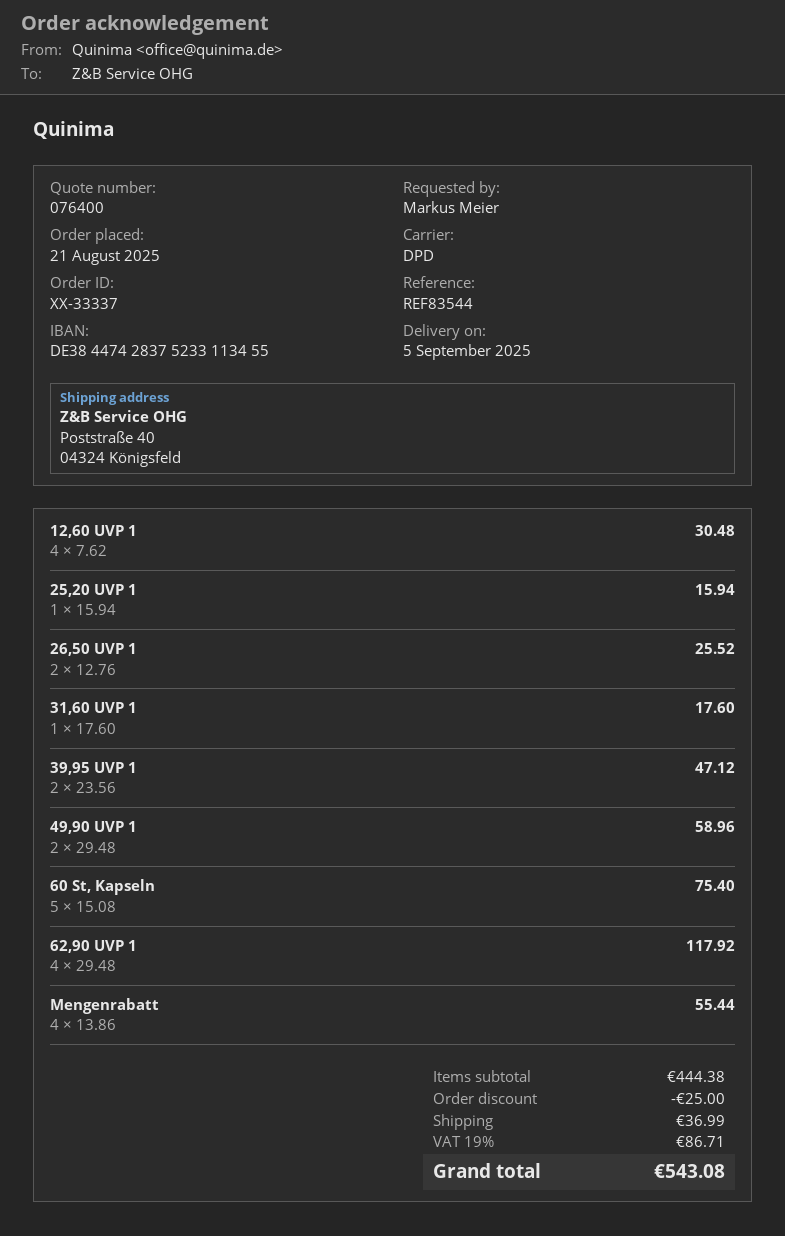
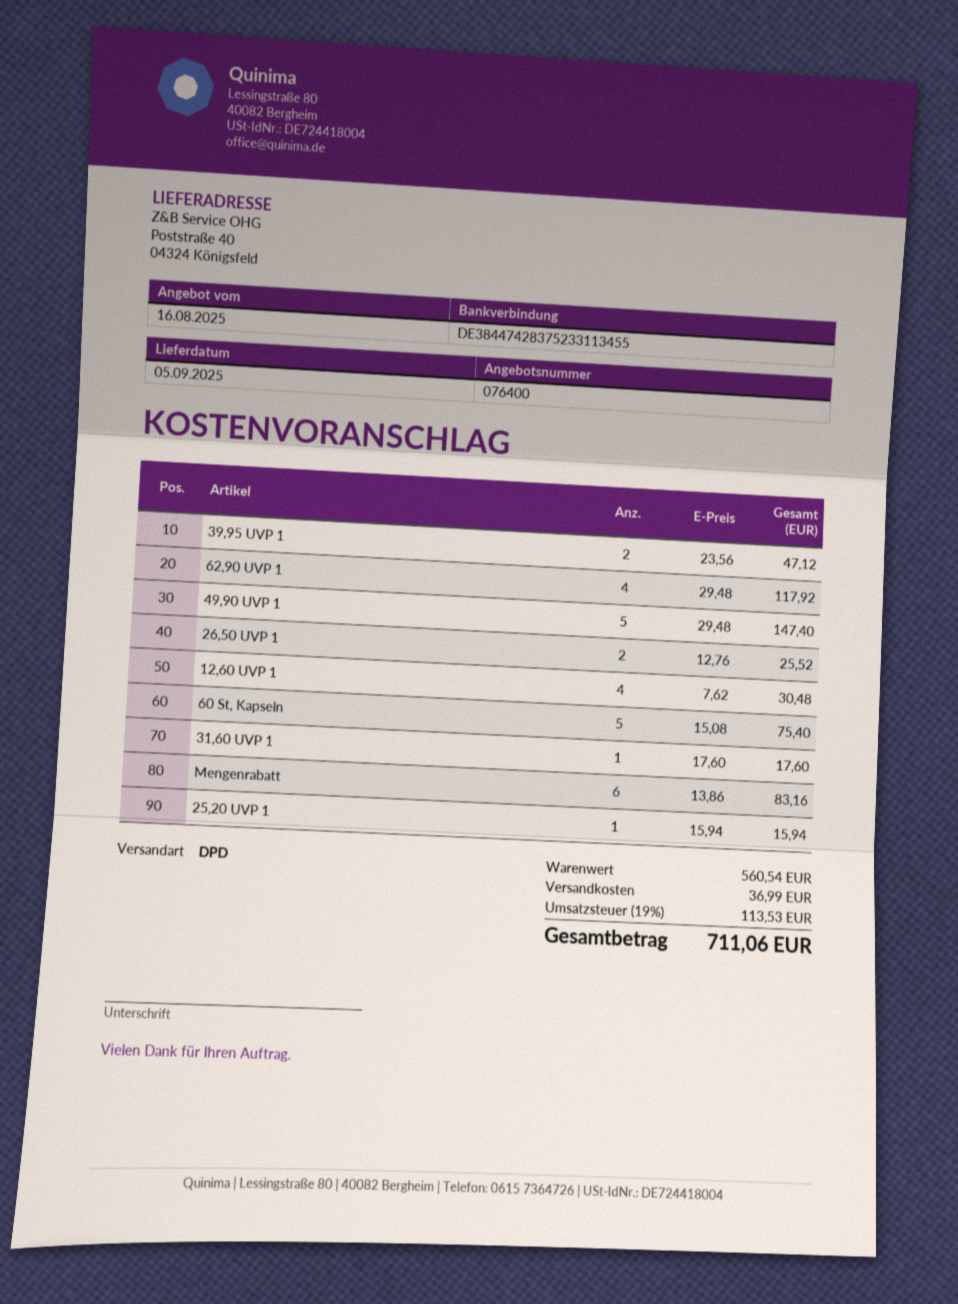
49,90 UVP 1: 2 x 29.48 = 58.96 -> 5 x 29.48 = 147.40
Mengenrabatt: 4 x 13.86 = 55.44 -> 6 x 13.86 = 83.16
subtotal: 444.38 -> 560.54
discount: 25.00 -> none
tax: 19% = 86.71 -> 19% = 113.53
total: 543.08 -> 711.06

